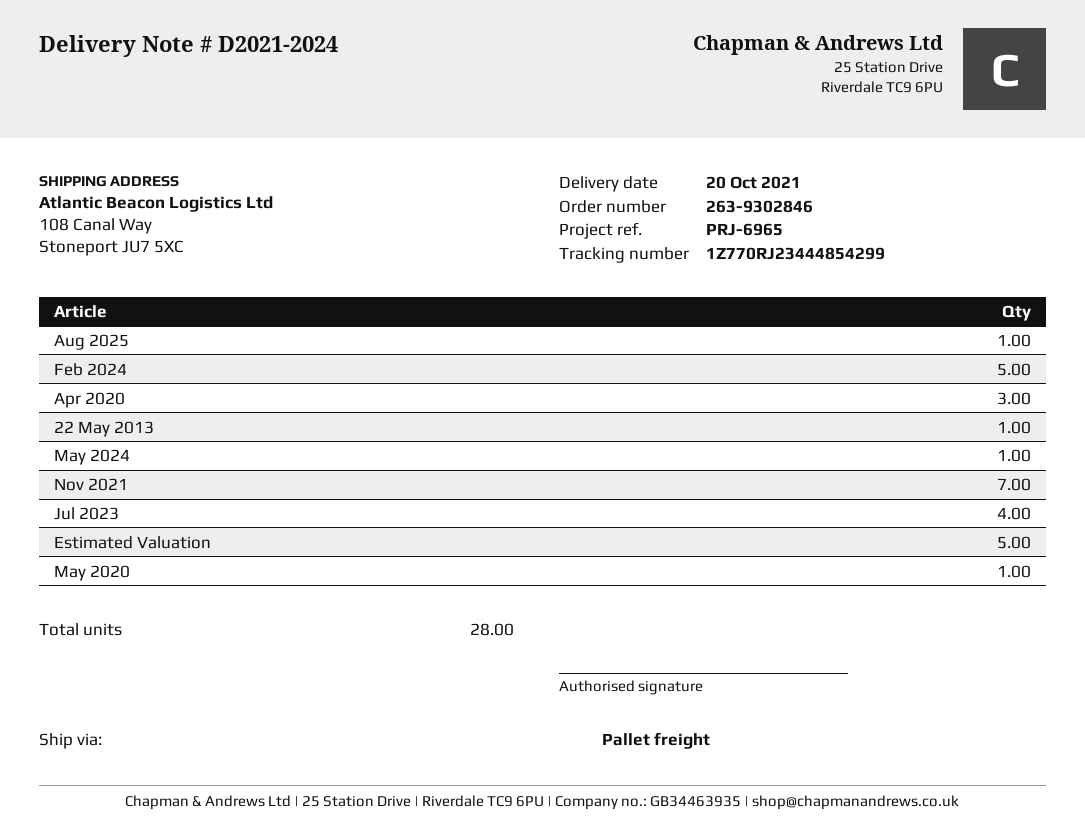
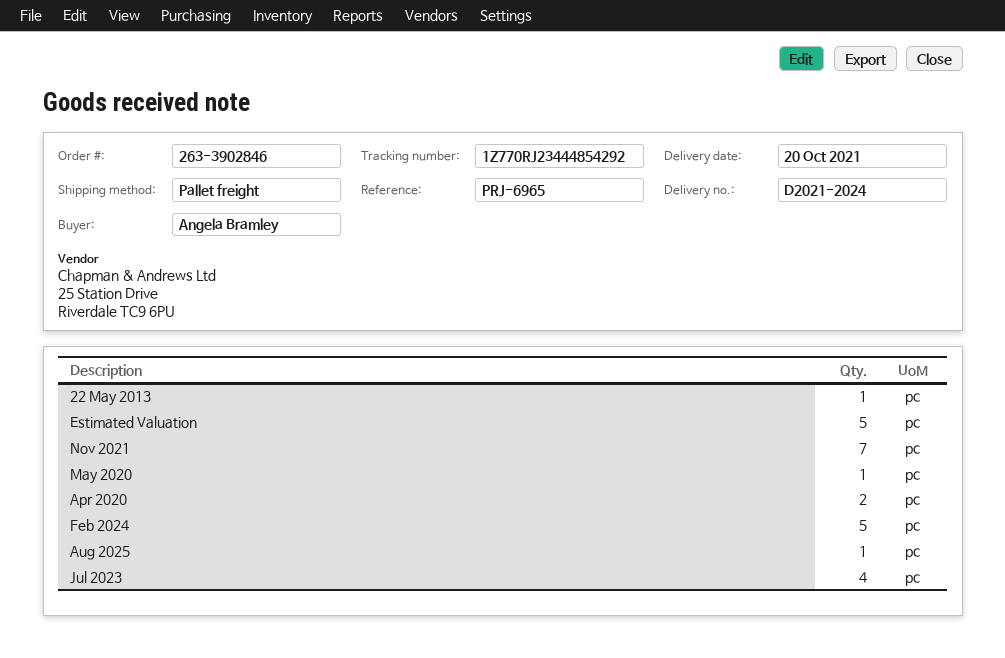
order number: 263-9302846 -> 263-3902846
tracking number: 1Z770RJ23444854299 -> 1Z770RJ23444854292
Apr 2020: 3 -> 2
May 2024: 1 -> none

